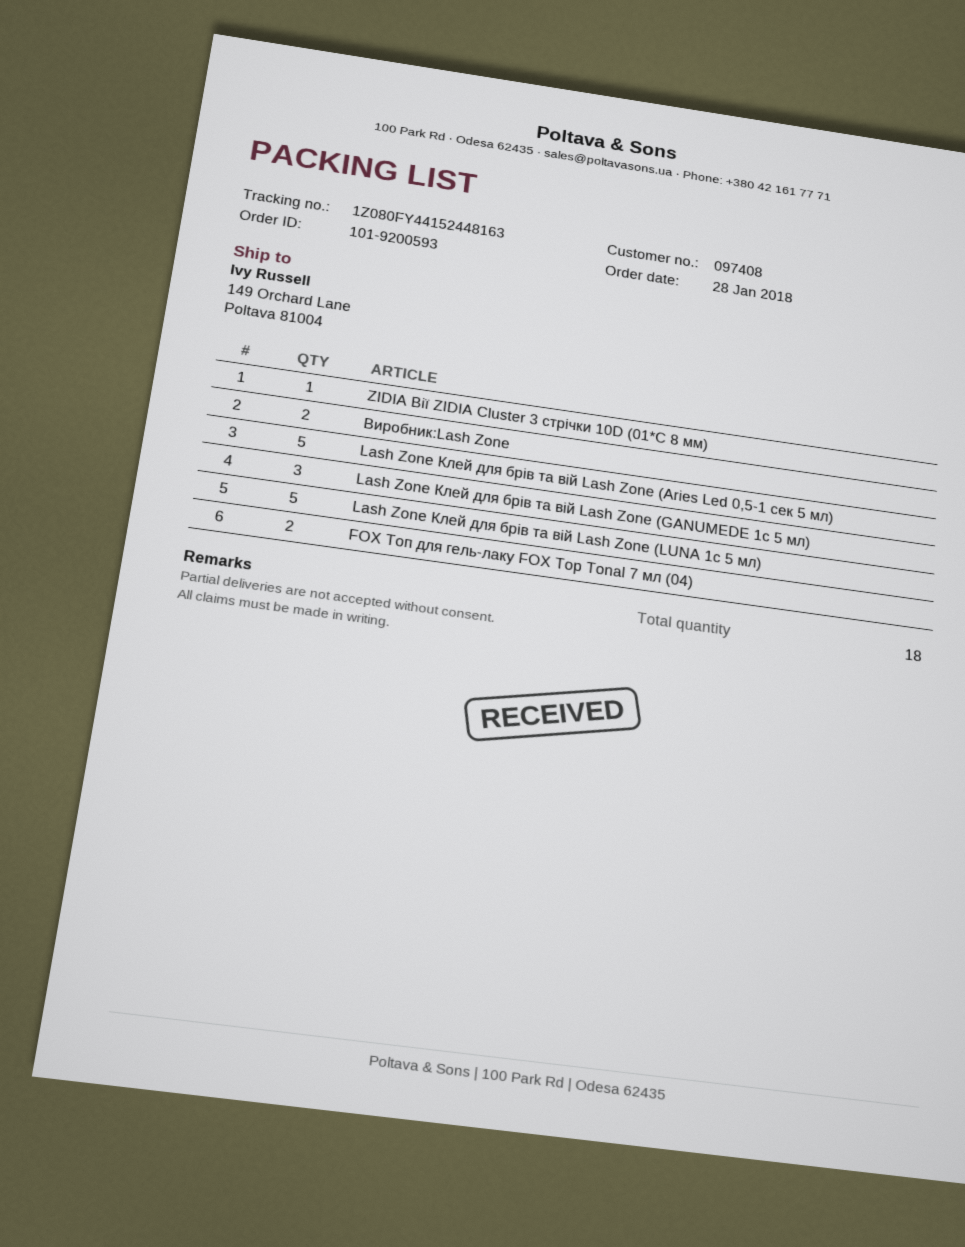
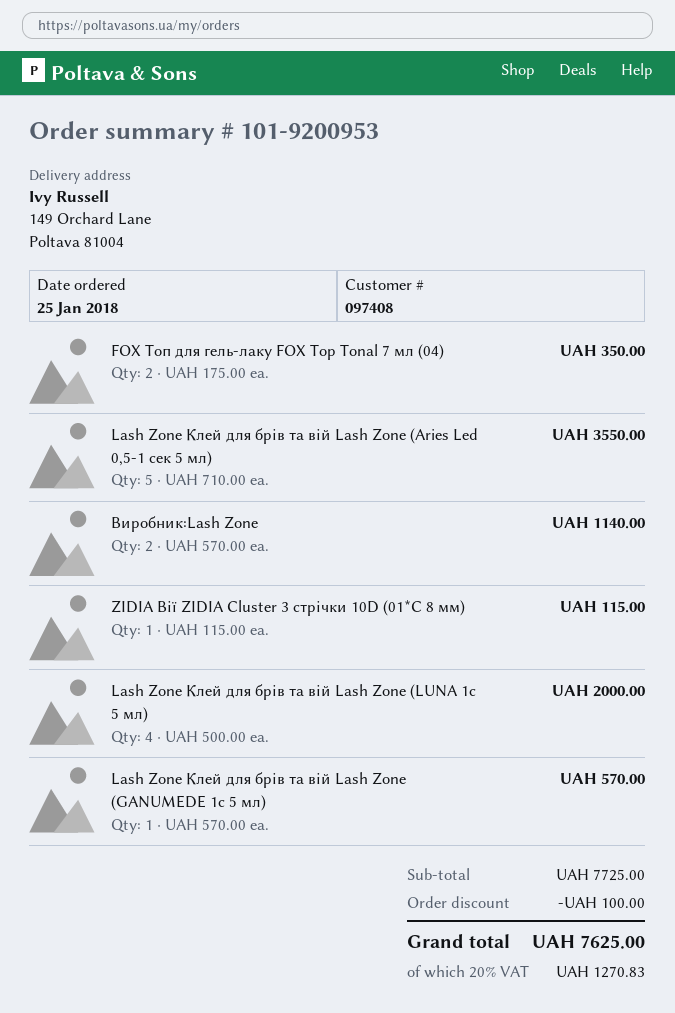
order number: 101-9200593 -> 101-9200953
order date: 2018-01-28 -> 2018-01-25
Lash Zone Клей для брів та вій Lash Zone (GANUMEDE 1с 5 мл): 3 -> 1
Lash Zone Клей для брів та вій Lash Zone (LUNA 1с 5 мл): 5 -> 4

